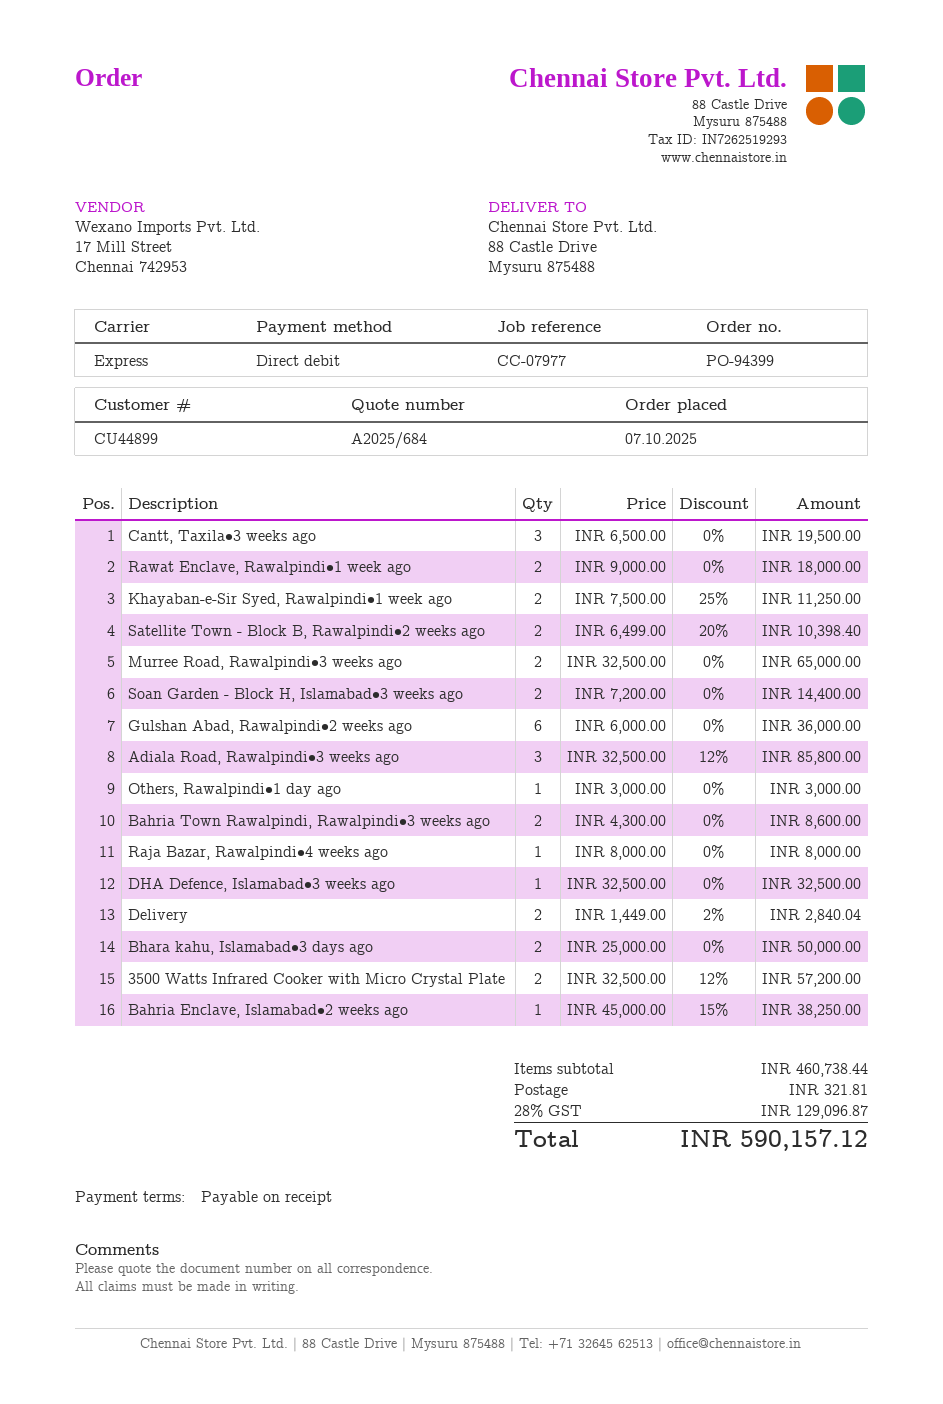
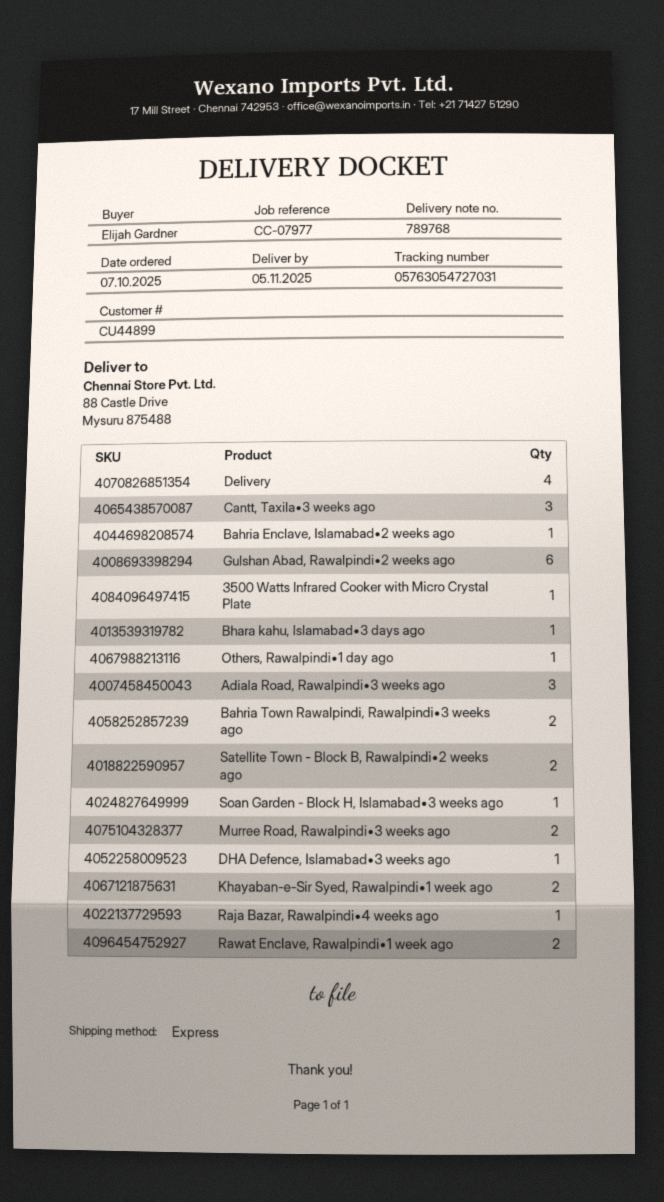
Soan Garden - Block H, Islamabad•3 weeks ago: 2 -> 1
Delivery: 2 -> 4
Bhara kahu, Islamabad•3 days ago: 2 -> 1
3500 Watts Infrared Cooker with Micro Crystal Plate: 2 -> 1

